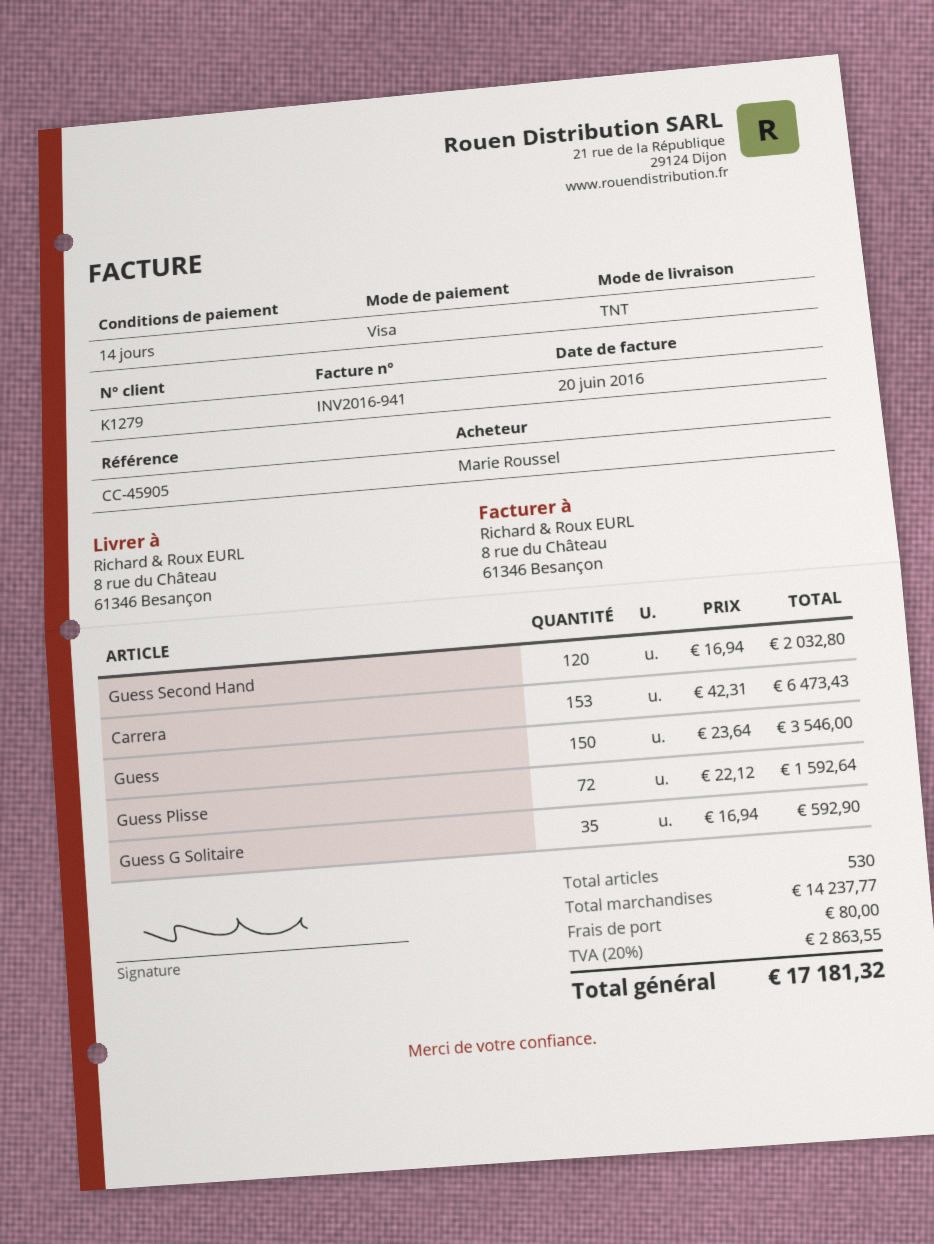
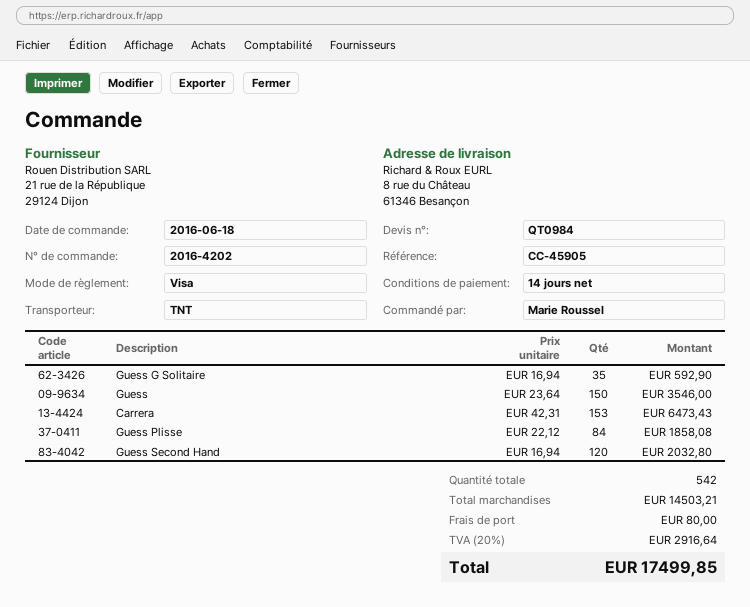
Guess Plisse: 72 x 22.12 = 1592.64 -> 84 x 22.12 = 1858.08
total quantity: 530 -> 542
subtotal: 14237.77 -> 14503.21
tax: 20% = 2863.55 -> 20% = 2916.64
total: 17181.32 -> 17499.85

